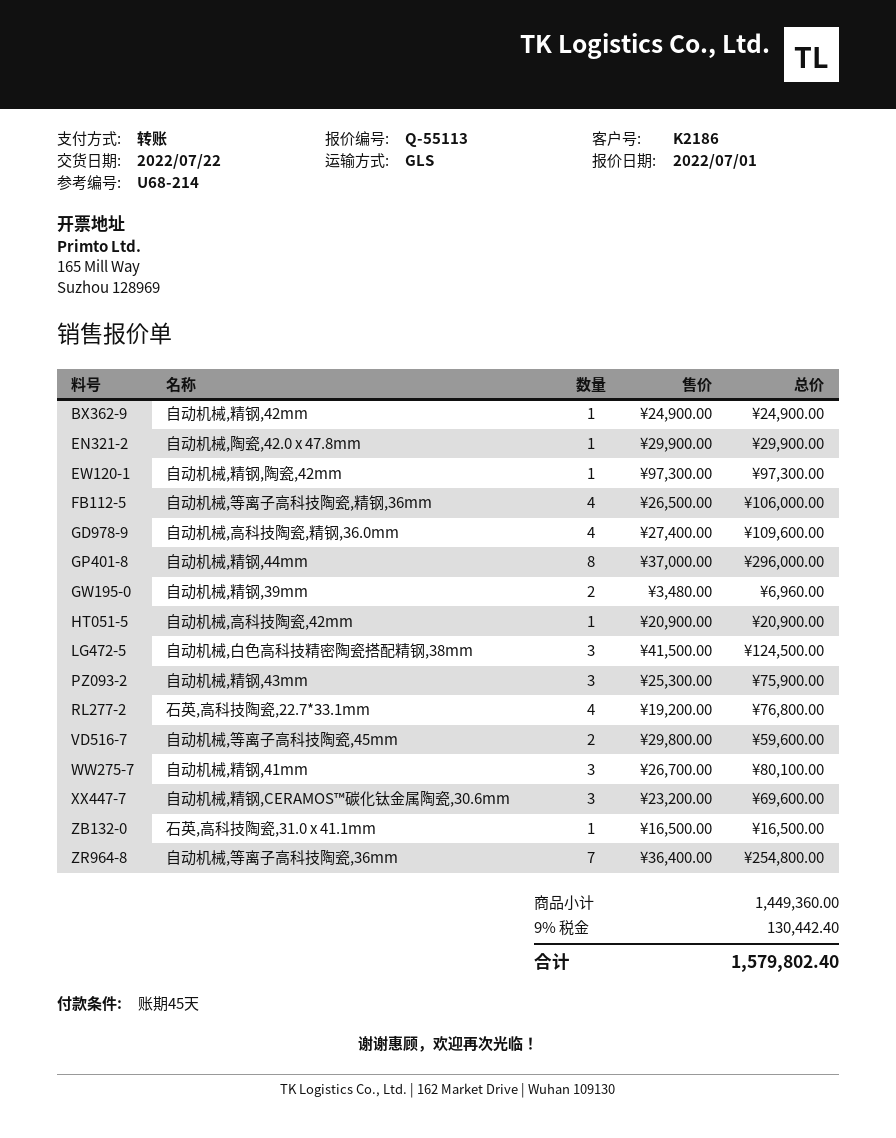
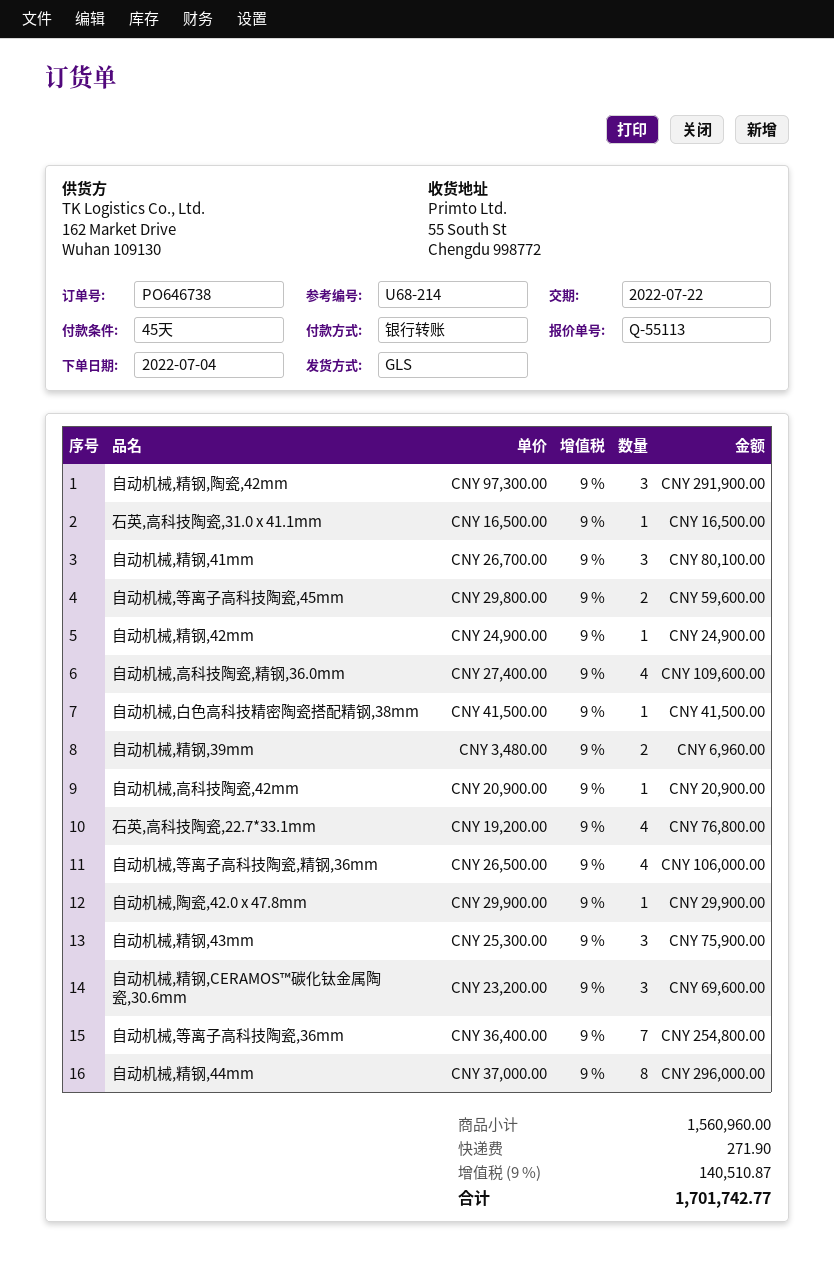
自动机械,精钢,陶瓷,42mm: 1 x 97300.00 = 97300.00 -> 3 x 97300.00 = 291900.00
自动机械,白色高科技精密陶瓷搭配精钢,38mm: 3 x 41500.00 = 124500.00 -> 1 x 41500.00 = 41500.00
subtotal: 1449360.00 -> 1560960.00
shipping: none -> 271.90
tax: 9% = 130442.40 -> 9% = 140510.87
total: 1579802.40 -> 1701742.77

